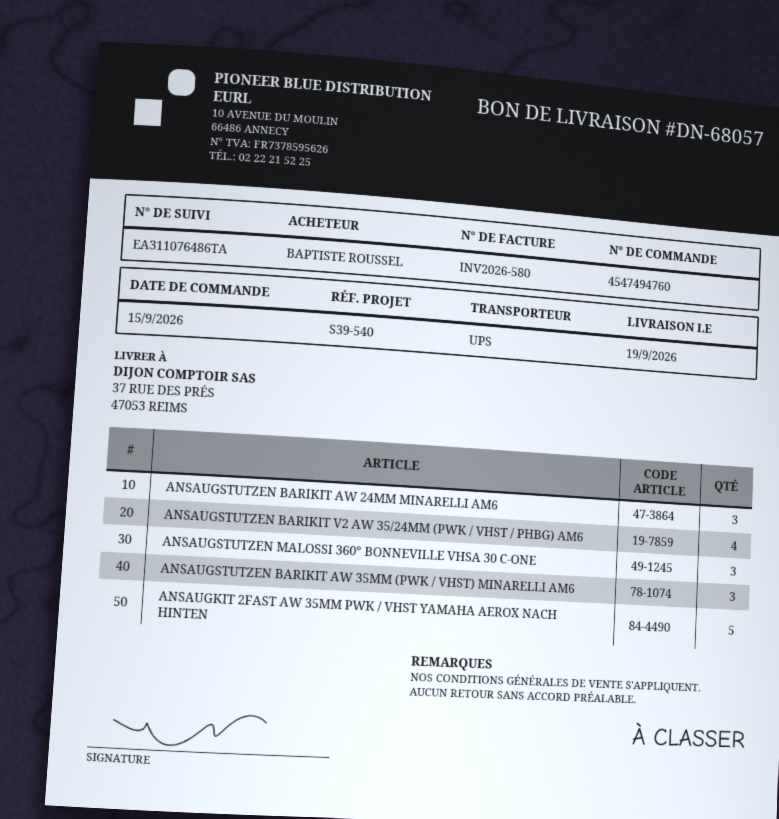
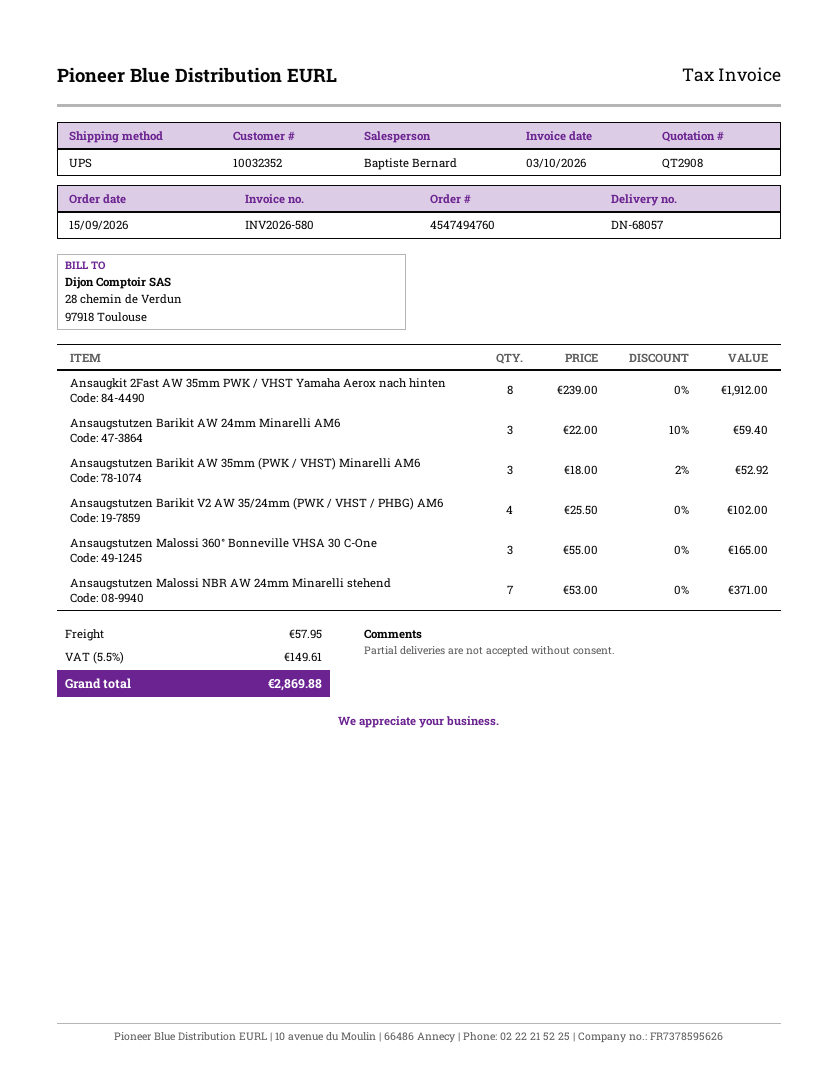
ANSAUGKIT 2FAST AW 35MM PWK / VHST YAMAHA AEROX NACH HINTEN: 5 -> 8
Ansaugstutzen Malossi NBR AW 24mm Minarelli stehend: none -> 7

